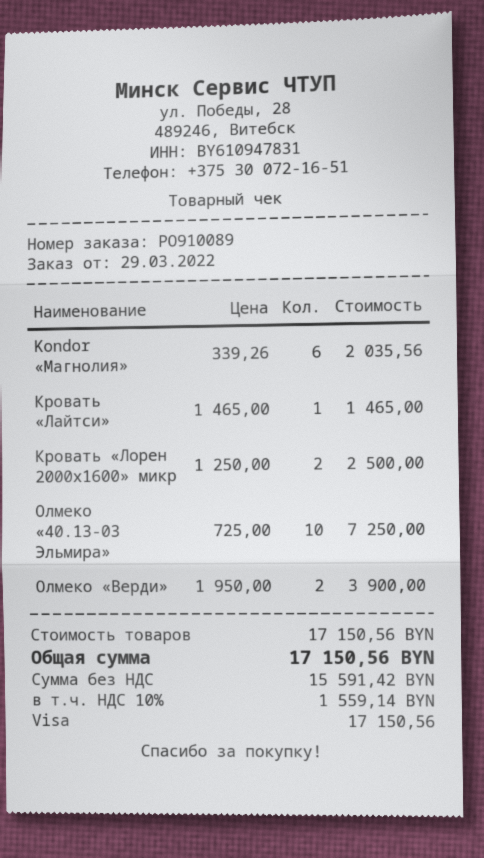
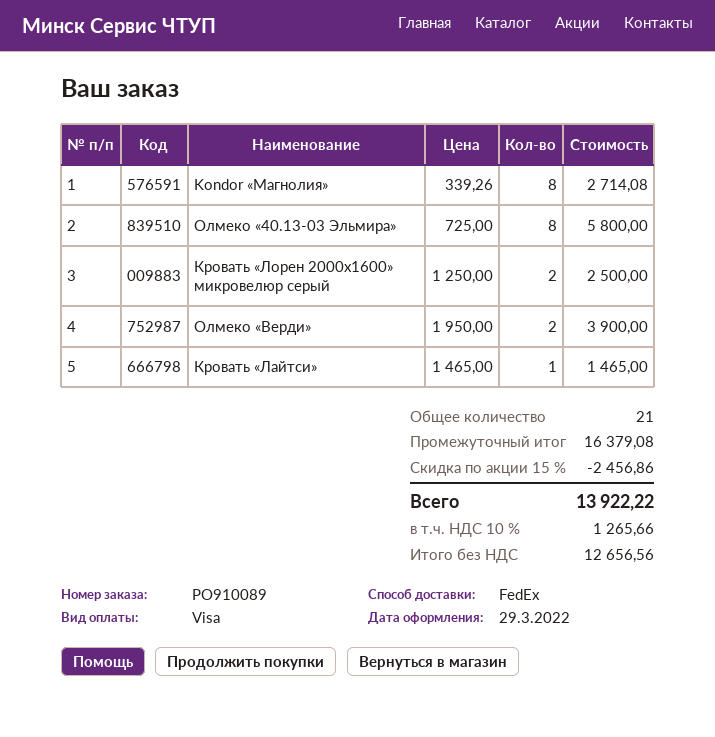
Kondor «Магнолия»: 6 x 339.26 = 2035.56 -> 8 x 339.26 = 2714.08
Олмеко «40.13-03 Эльмира»: 10 x 725.00 = 7250.00 -> 8 x 725.00 = 5800.00
subtotal: 17150.56 -> 16379.08
discount: none -> 15% = 2456.86
net: 15591.42 -> 12656.56
tax: 10% = 1559.14 -> 10% = 1265.66
total: 17150.56 -> 13922.22

